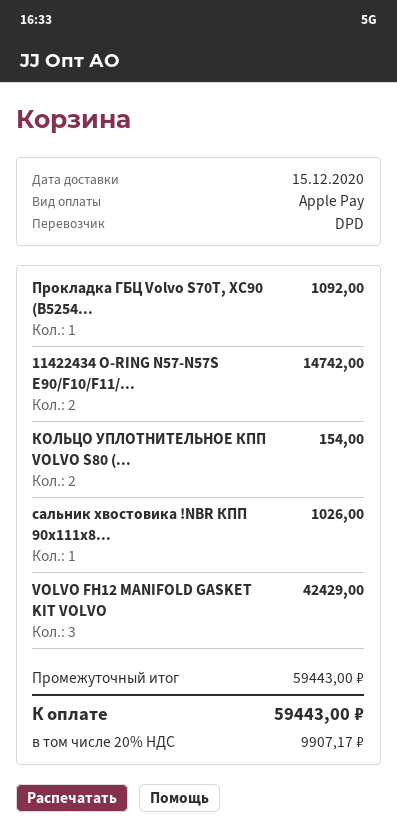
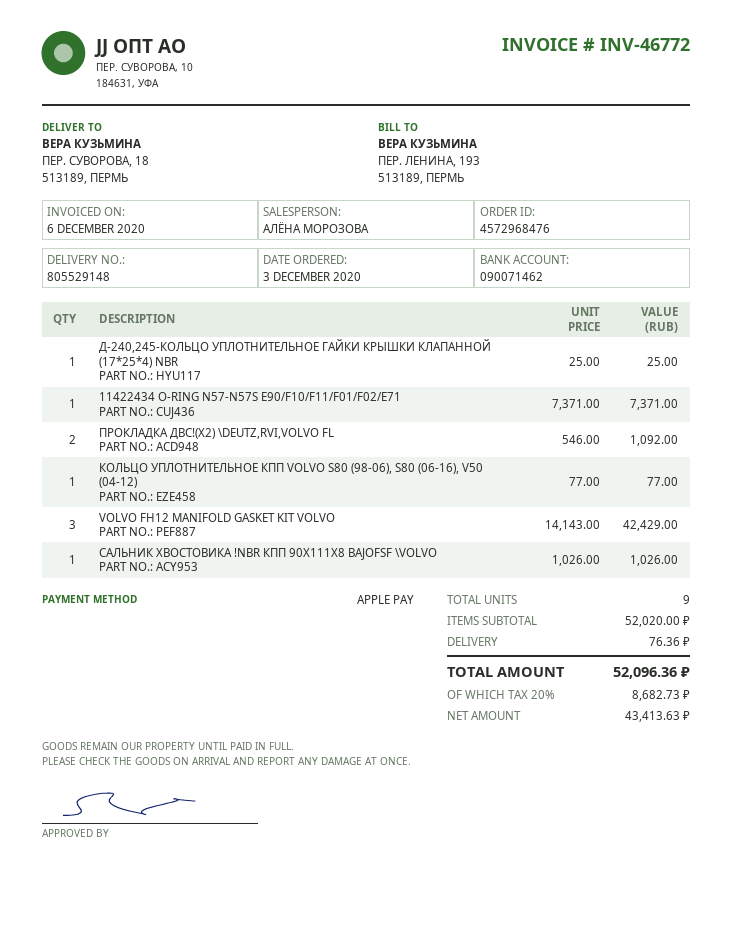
Прокладка ГБЦ Volvo S70T, XC90 (B5254...: 1 for 1092.00 -> none
11422434 O-RING N57-N57S E90/F10/F11/...: 2 for 14742.00 -> 1 for 7371.00
КОЛЬЦО УПЛОТНИТЕЛЬНОЕ КПП VOLVO S80 (...: 2 for 154.00 -> 1 for 77.00
Д-240,245-КОЛЬЦО УПЛОТНИТЕЛЬНОЕ ГАЙКИ КРЫШКИ КЛАПАННОЙ (17*25*4) NBR: none -> 1 for 25.00
ПРОКЛАДКА ДВС!(X2) \DEUTZ,RVI,VOLVO FL: none -> 2 for 1092.00
subtotal: 59443.00 -> 52020.00
shipping: none -> 76.36
tax: 20% = 9907.17 -> 20% = 8682.73
total: 59443.00 -> 52096.36

